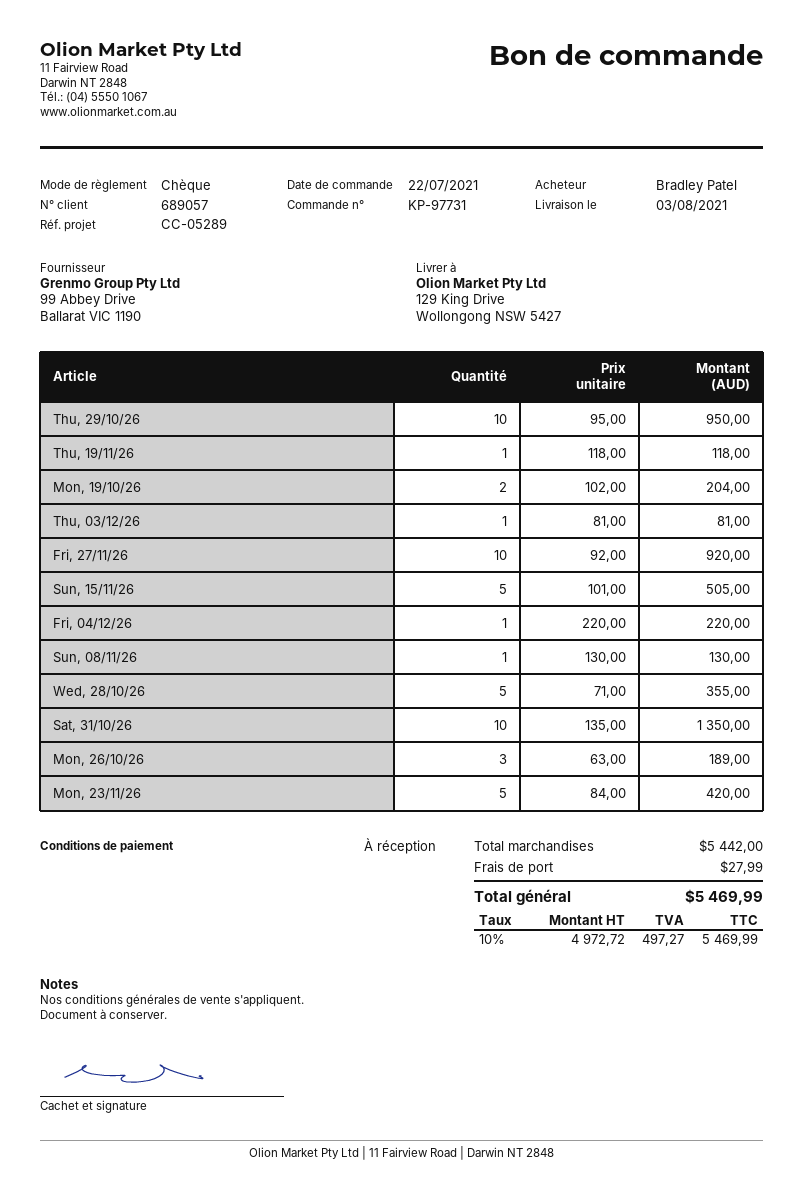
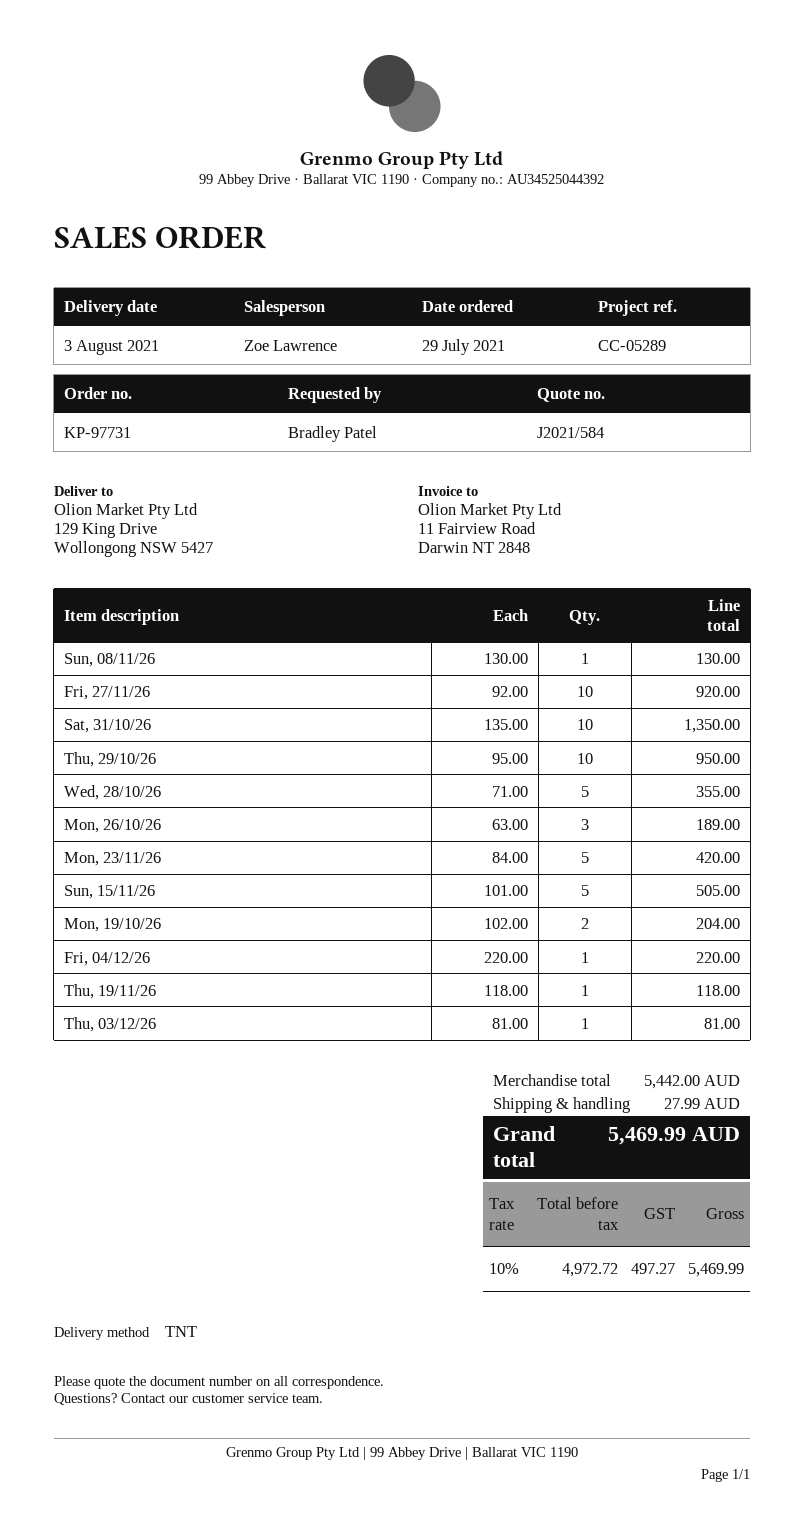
order date: 2021-07-22 -> 2021-07-29

